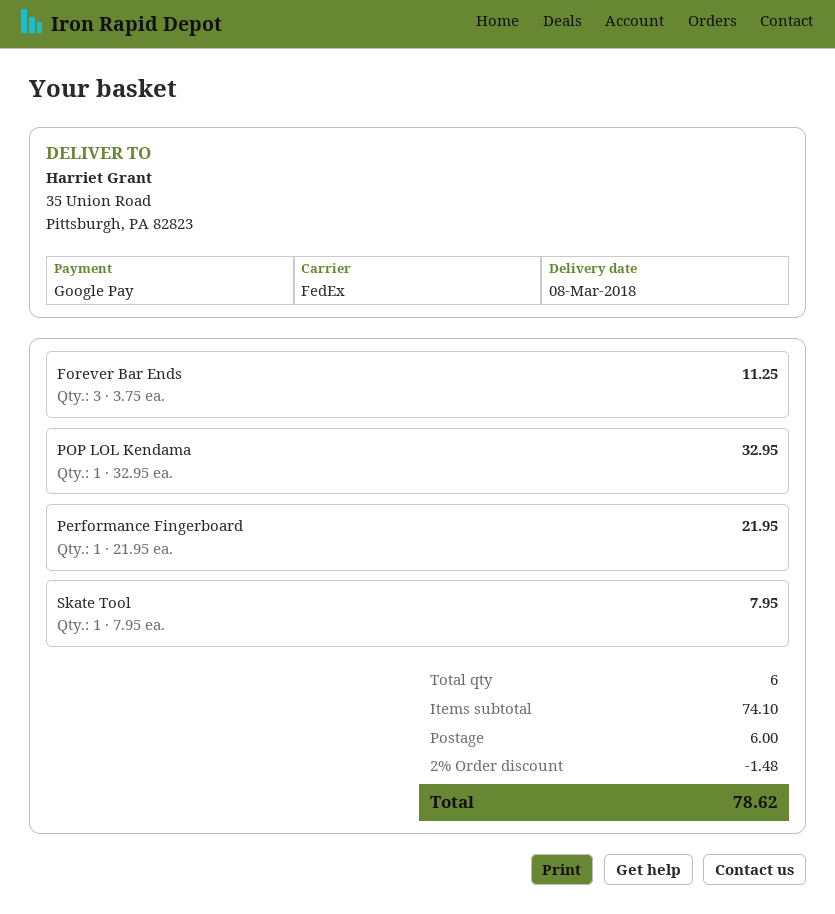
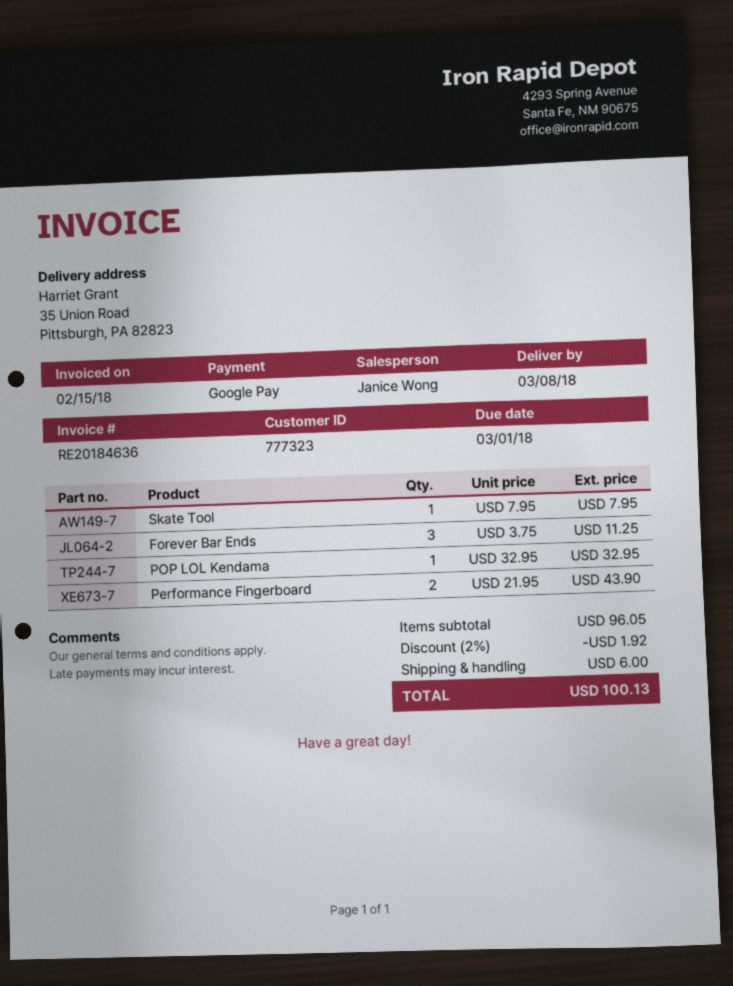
Performance Fingerboard: 1 x 21.95 = 21.95 -> 2 x 21.95 = 43.90
subtotal: 74.10 -> 96.05
discount: 2% = 1.48 -> 2% = 1.92
total: 78.62 -> 100.13

